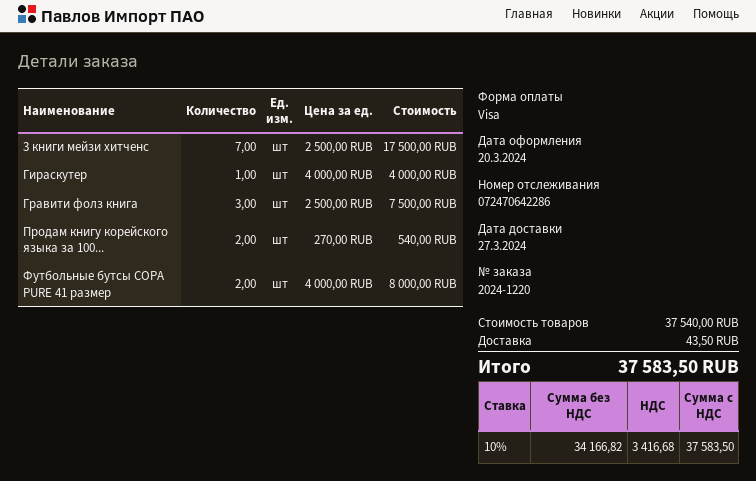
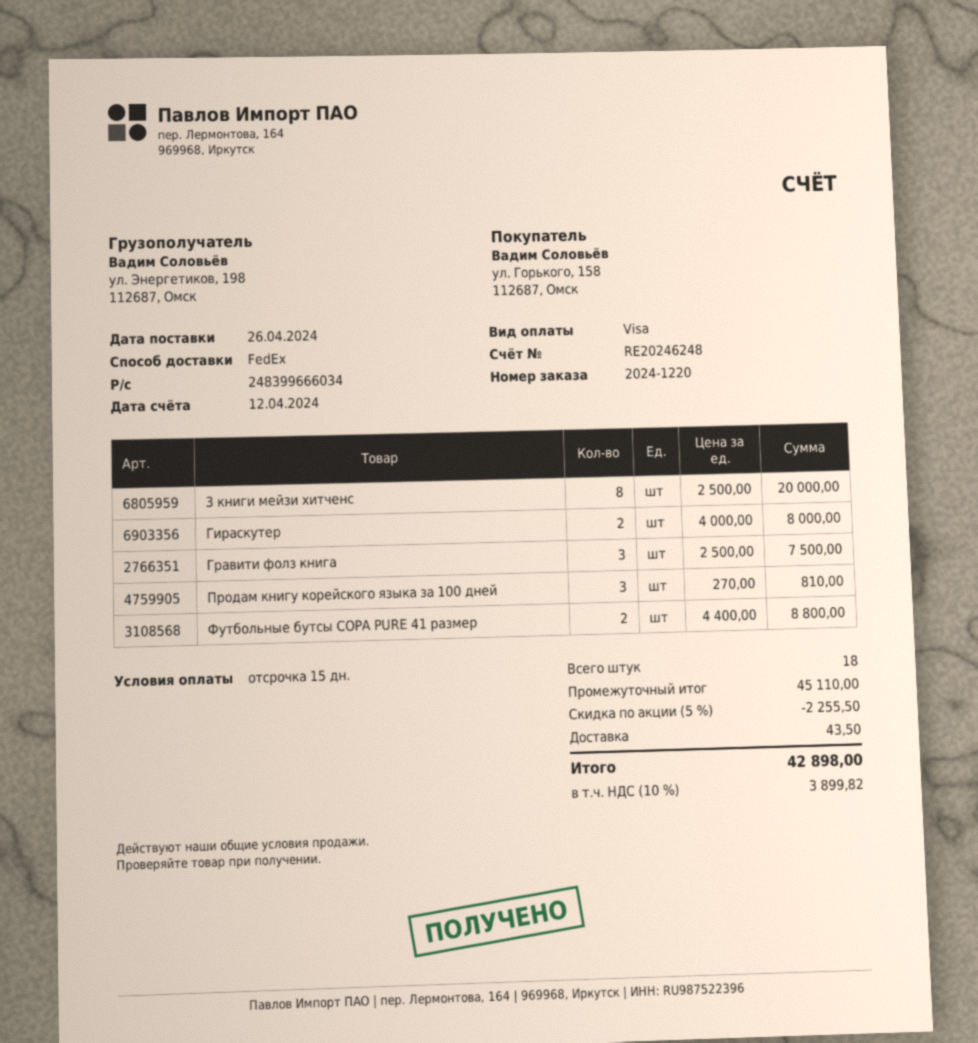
delivery date: 2024-03-27 -> 2024-04-26
3 книги мейзи хитченс: 7 x 2500.00 = 17500.00 -> 8 x 2500.00 = 20000.00
Гираскутер: 1 x 4000.00 = 4000.00 -> 2 x 4000.00 = 8000.00
Продам книгу корейского языка за 100...: 2 x 270.00 = 540.00 -> 3 x 270.00 = 810.00
Футбольные бутсы COPA PURE 41 размер: 2 x 4000.00 = 8000.00 -> 2 x 4400.00 = 8800.00
subtotal: 37540.00 -> 45110.00
discount: none -> 5% = 2255.50
tax: 10% = 3416.68 -> 10% = 3899.82
total: 37583.50 -> 42898.00

